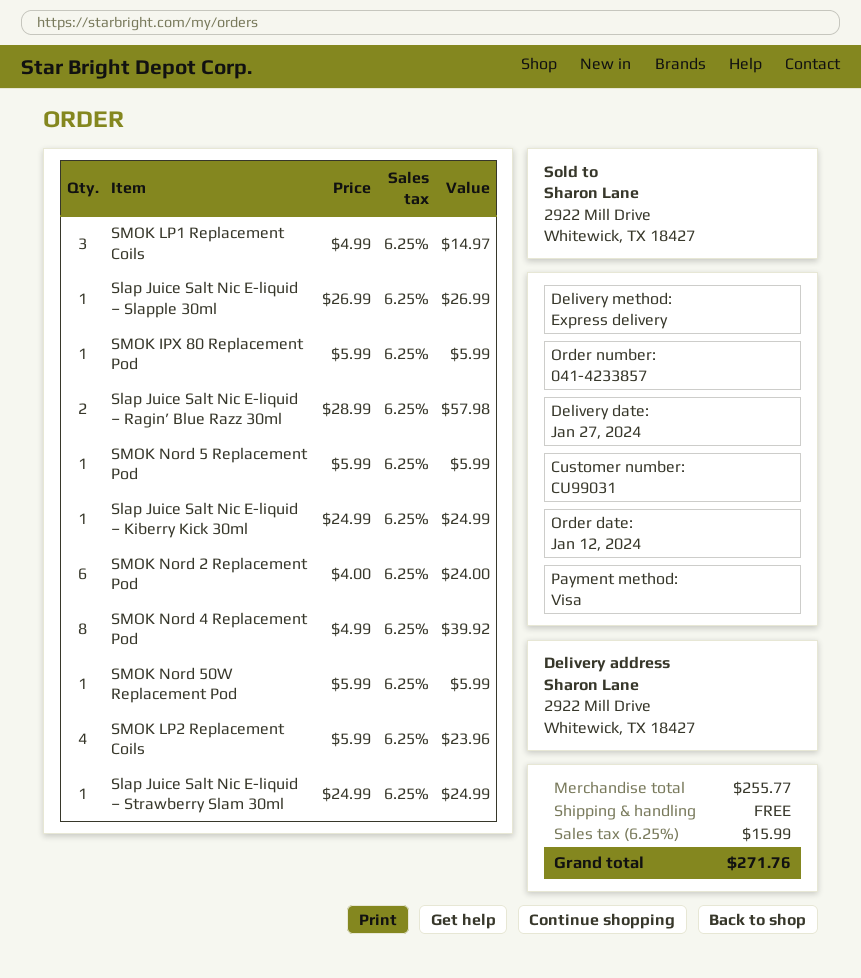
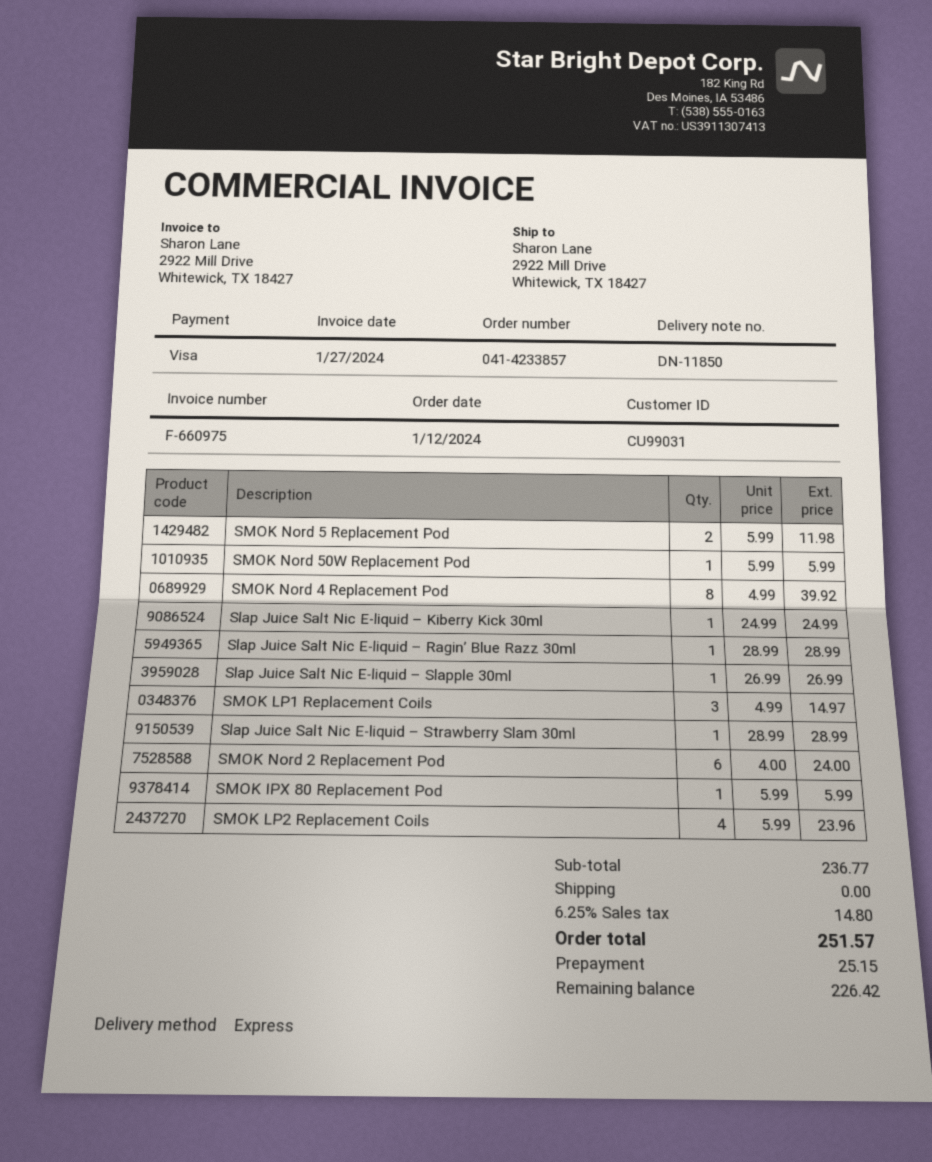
Slap Juice Salt Nic E-liquid – Ragin’ Blue Razz 30ml: 2 x 28.99 = 57.98 -> 1 x 28.99 = 28.99
SMOK Nord 5 Replacement Pod: 1 x 5.99 = 5.99 -> 2 x 5.99 = 11.98
Slap Juice Salt Nic E-liquid – Strawberry Slam 30ml: 1 x 24.99 = 24.99 -> 1 x 28.99 = 28.99
subtotal: 255.77 -> 236.77
tax: 6.25% = 15.99 -> 6.25% = 14.80
total: 271.76 -> 251.57

